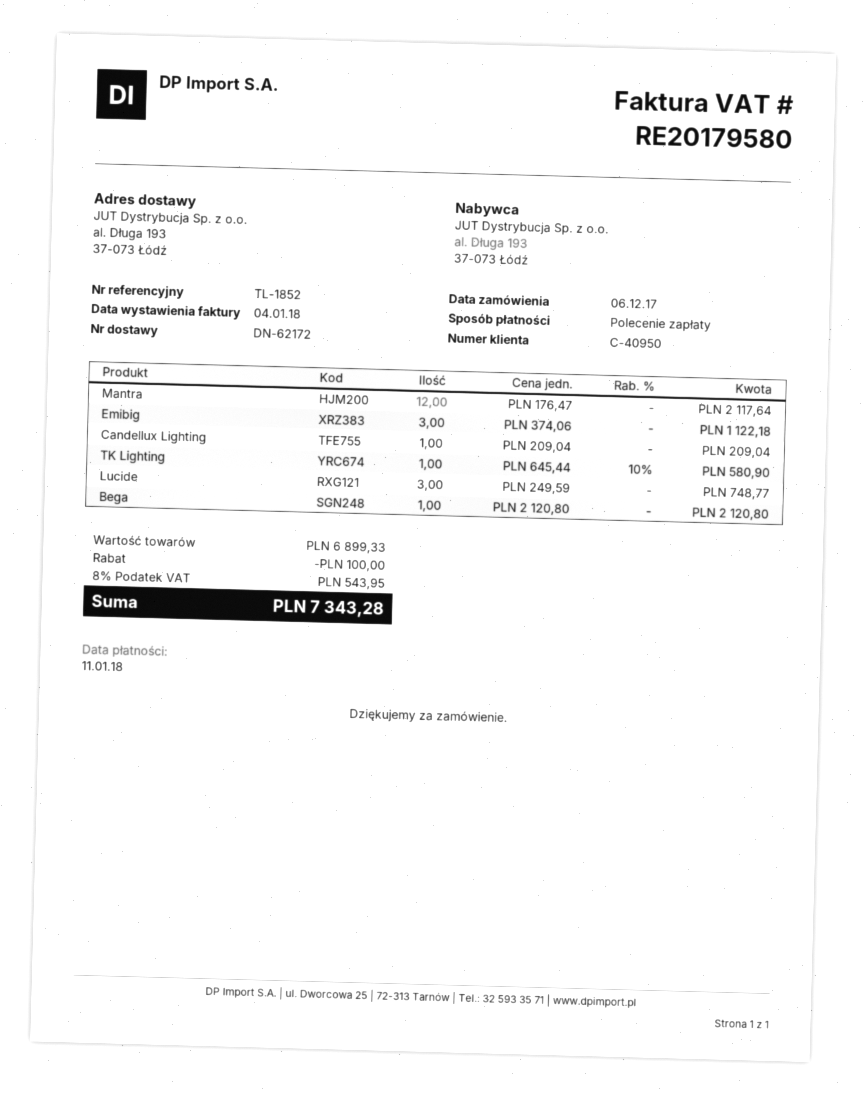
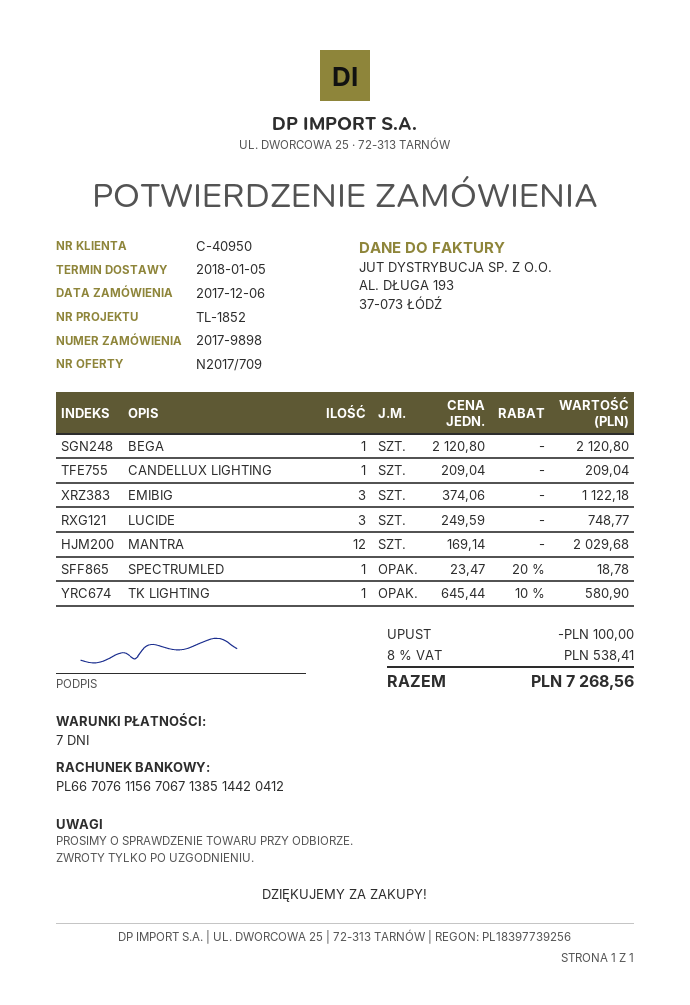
Mantra: 12 x 176.47 = 2117.64 -> 12 x 169.14 = 2029.68
SPECTRUMLED: none -> 1 x 23.47 - 20% = 18.78
tax: 8% = 543.95 -> 8% = 538.41
total: 7343.28 -> 7268.56

